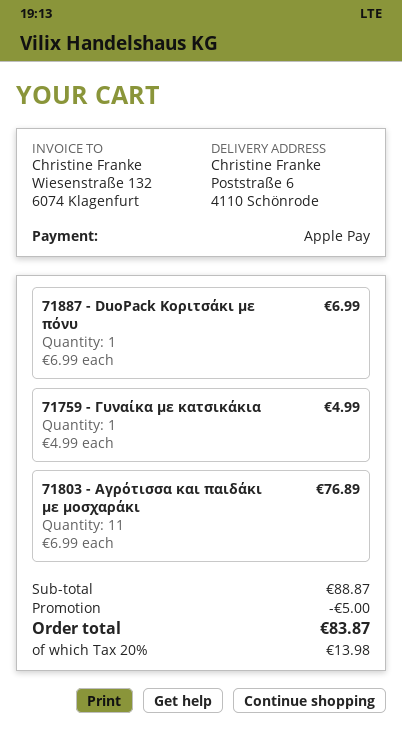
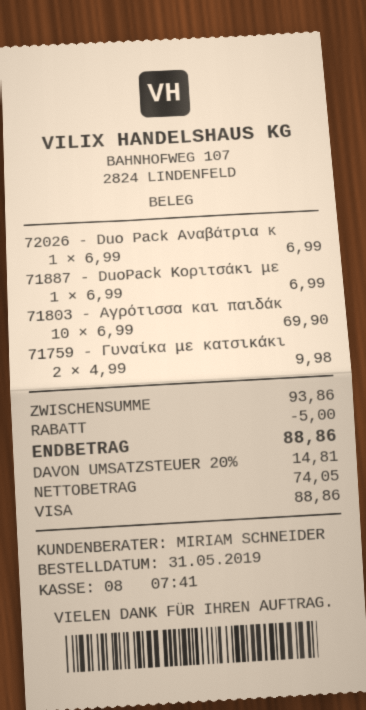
payment method: Apple Pay -> Visa
71759 - Γυναίκα με κατσικάκια: 1 x 4.99 = 4.99 -> 2 x 4.99 = 9.98
71803 - Αγρότισσα και παιδάκι με μοσχαράκι: 11 x 6.99 = 76.89 -> 10 x 6.99 = 69.90
72026 - Duo Pack Αναβάτρια κ: none -> 1 x 6.99 = 6.99
subtotal: 88.87 -> 93.86
tax: 20% = 13.98 -> 20% = 14.81
total: 83.87 -> 88.86

